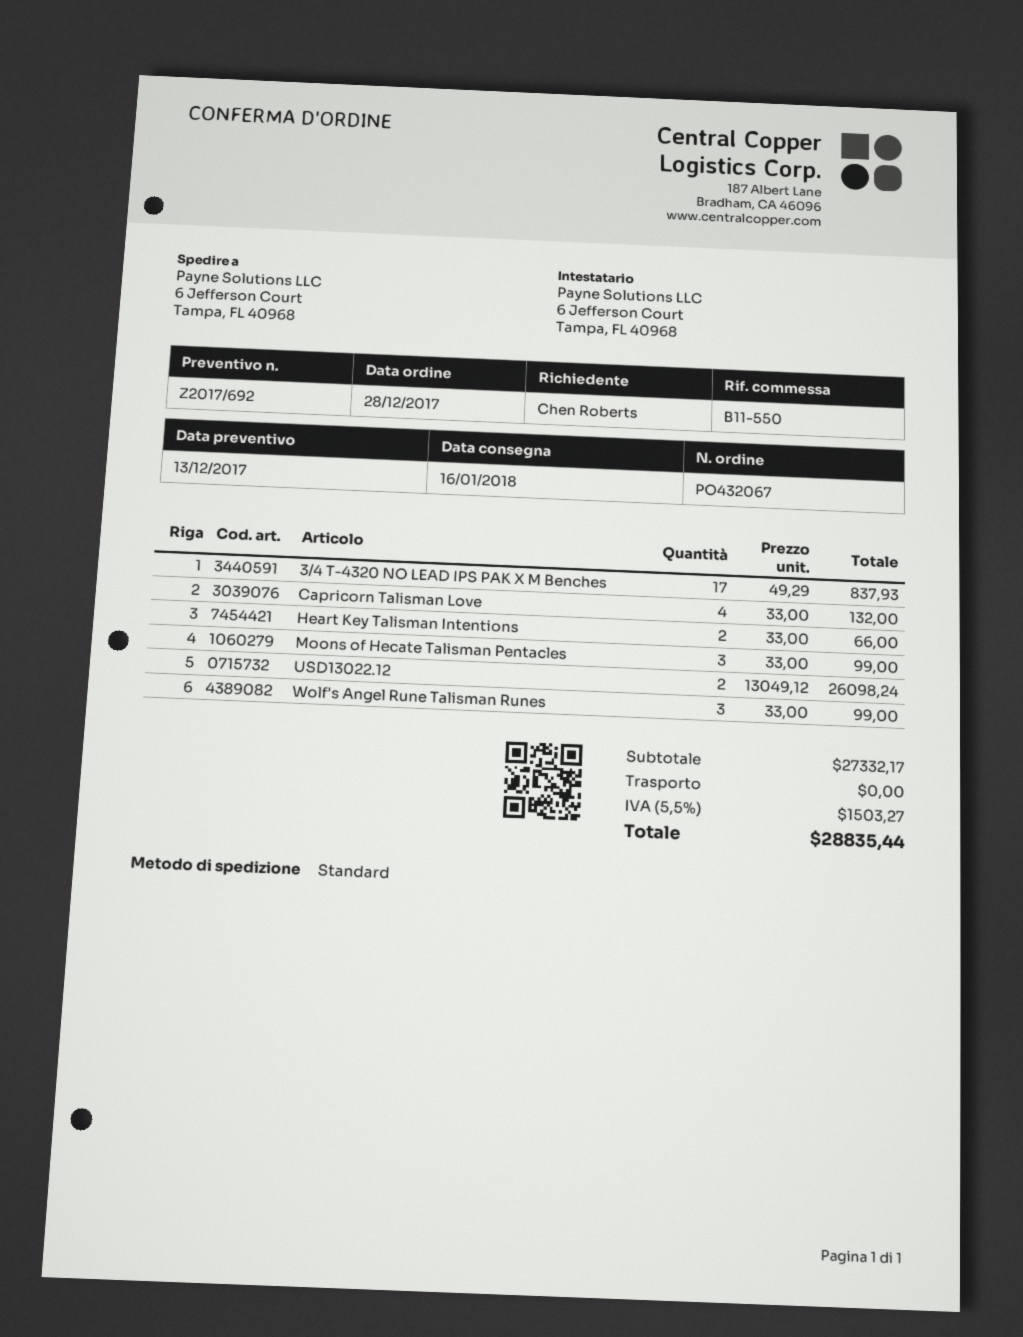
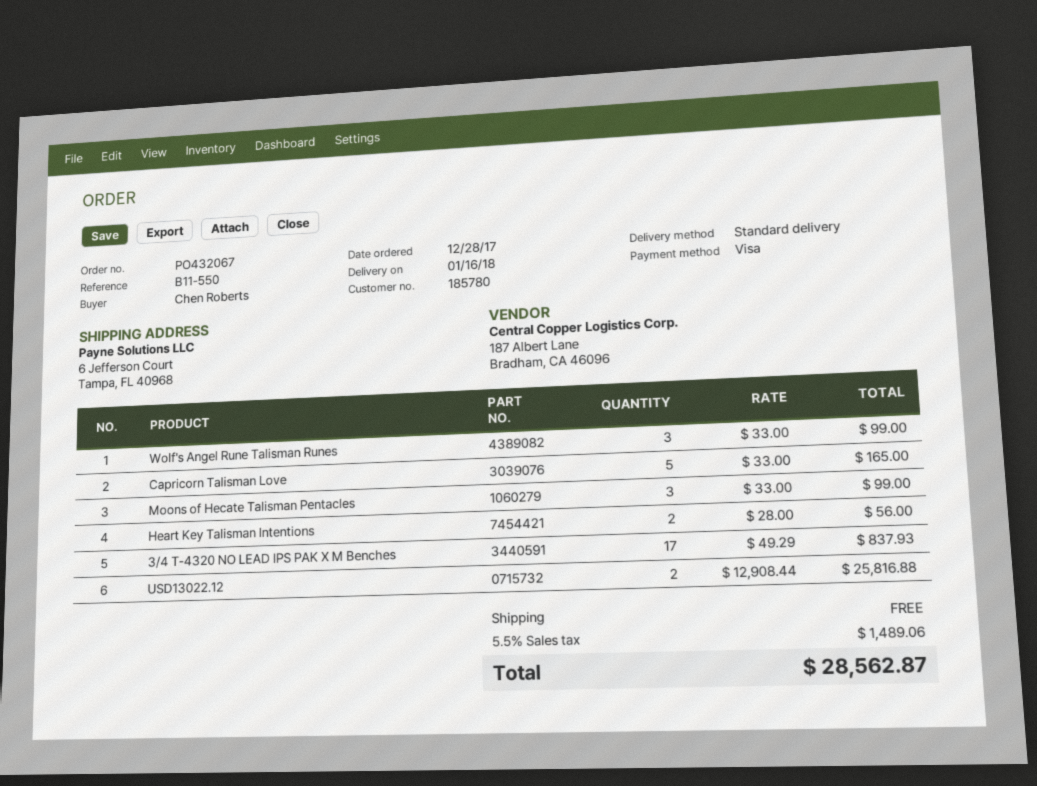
Capricorn Talisman Love: 4 x 33.00 = 132.00 -> 5 x 33.00 = 165.00
Heart Key Talisman Intentions: 2 x 33.00 = 66.00 -> 2 x 28.00 = 56.00
USD13022.12: 2 x 13049.12 = 26098.24 -> 2 x 12908.44 = 25816.88
tax: 5.5% = 1503.27 -> 5.5% = 1489.06
total: 28835.44 -> 28562.87

